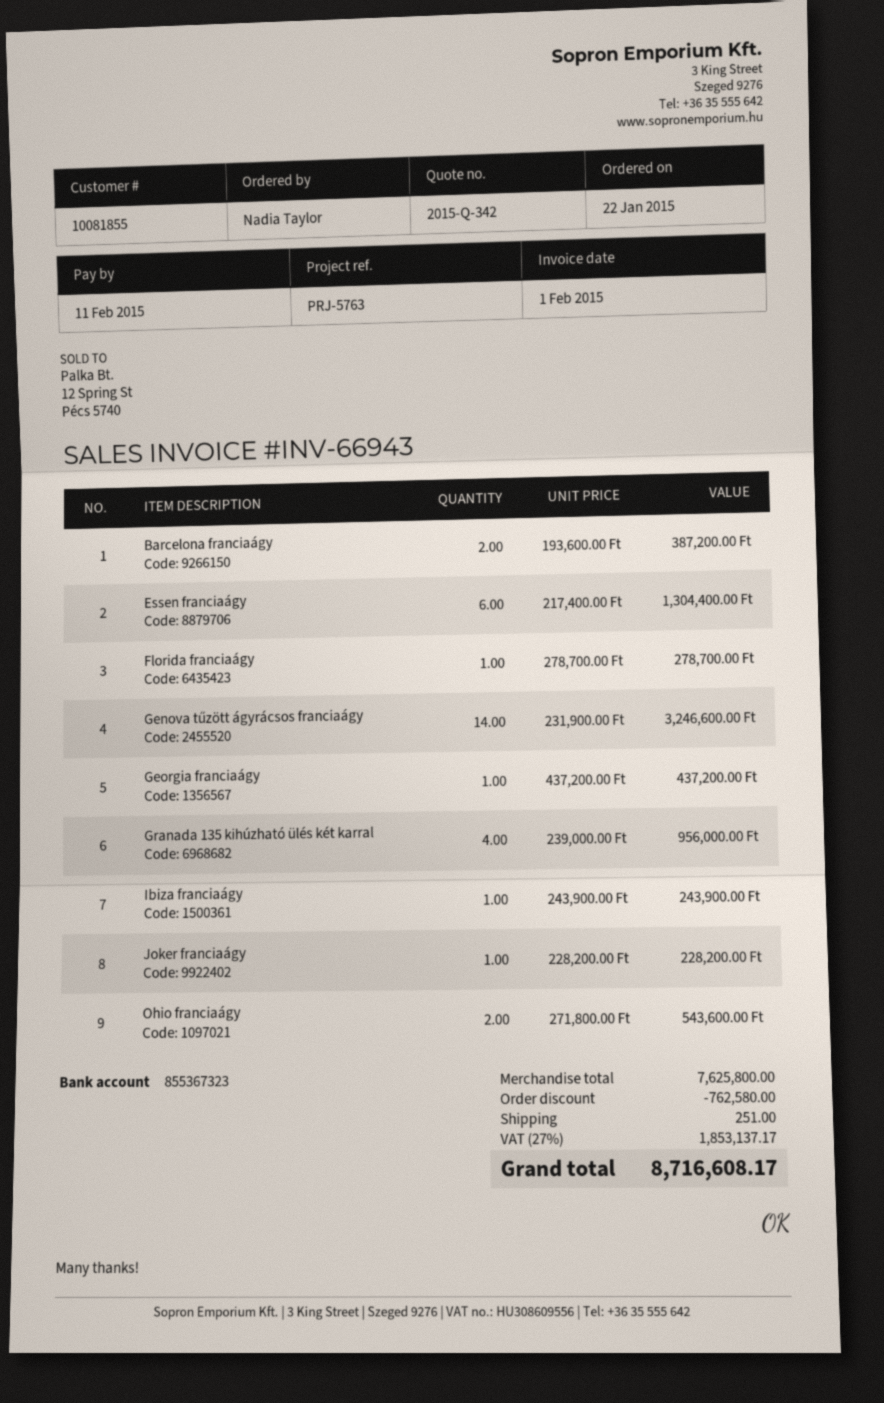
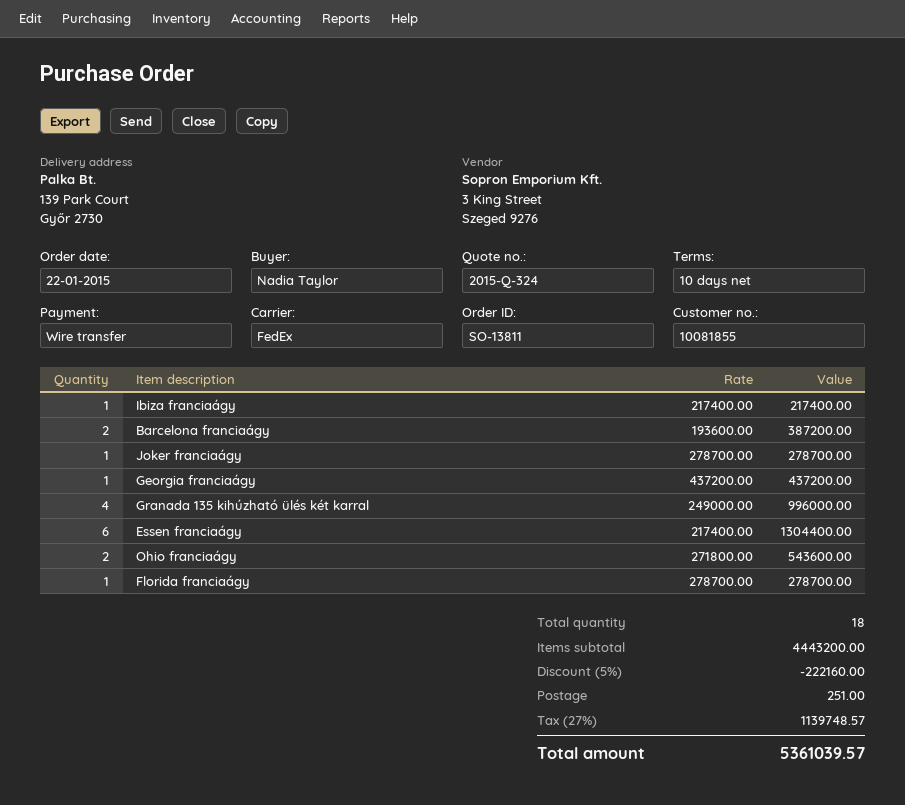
quote number: 2015-Q-342 -> 2015-Q-324
Genova tűzött ágyrácsos franciaágy: 14 x 231900.00 = 3246600.00 -> none
Granada 135 kihúzható ülés két karral: 4 x 239000.00 = 956000.00 -> 4 x 249000.00 = 996000.00
Ibiza franciaágy: 1 x 243900.00 = 243900.00 -> 1 x 217400.00 = 217400.00
Joker franciaágy: 1 x 228200.00 = 228200.00 -> 1 x 278700.00 = 278700.00
subtotal: 7625800.00 -> 4443200.00
discount: 762580.00 -> 222160.00
tax: 27% = 1853137.17 -> 27% = 1139748.57
total: 8716608.17 -> 5361039.57

